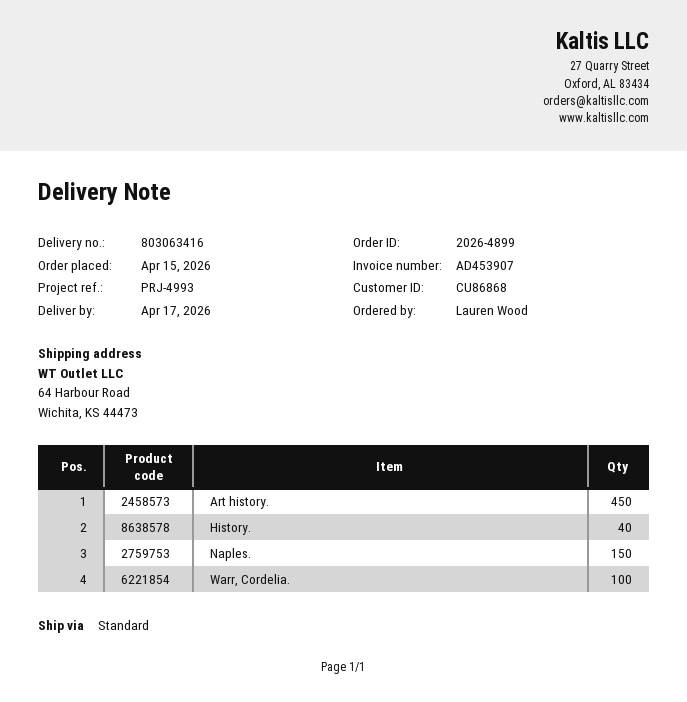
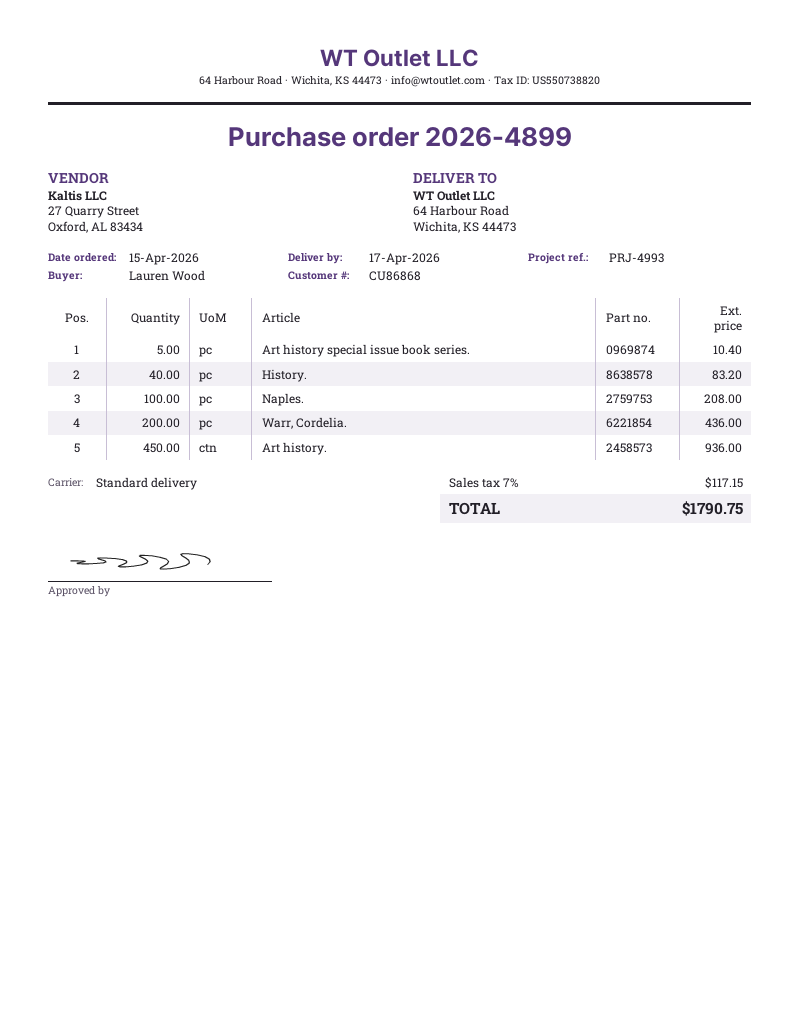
Naples.: 150 -> 100
Warr, Cordelia.: 100 -> 200
Art history special issue book series.: none -> 5

